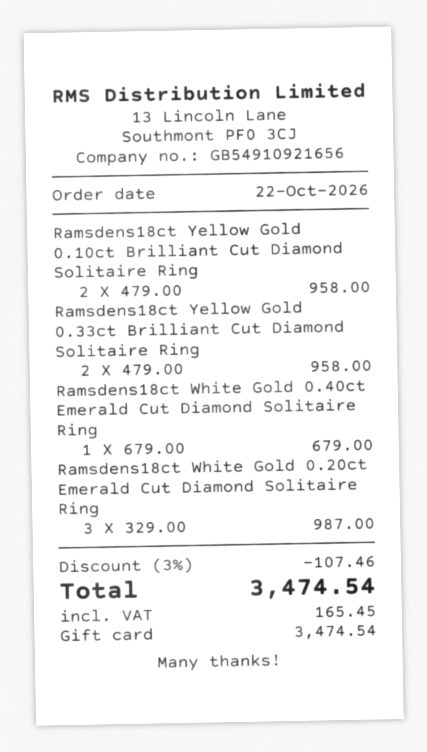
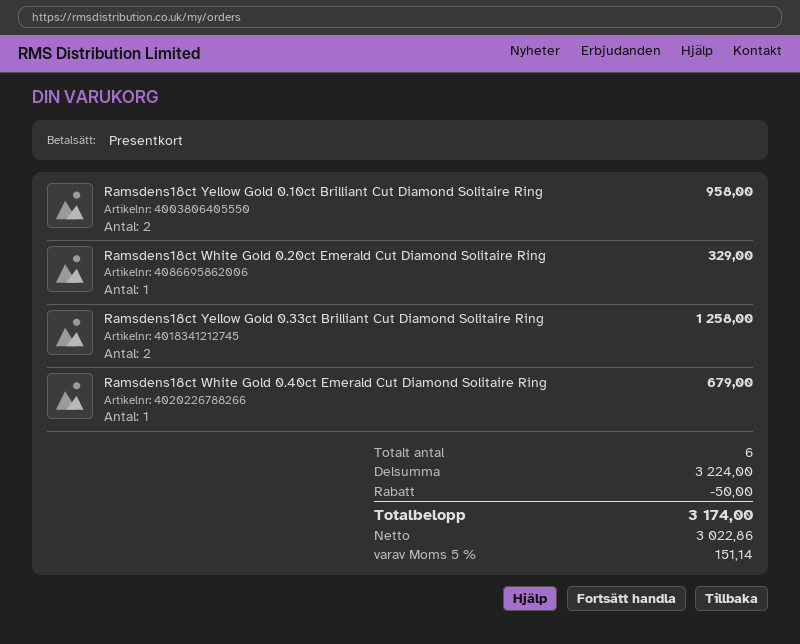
Ramsdens18ct Yellow Gold 0.33ct Brilliant Cut Diamond Solitaire Ring: 2 for 958.00 -> 2 for 1258.00
Ramsdens18ct White Gold 0.20ct Emerald Cut Diamond Solitaire Ring: 3 for 987.00 -> 1 for 329.00
discount: 107.46 -> 50.00
tax: 165.45 -> 151.14
total: 3474.54 -> 3174.00

